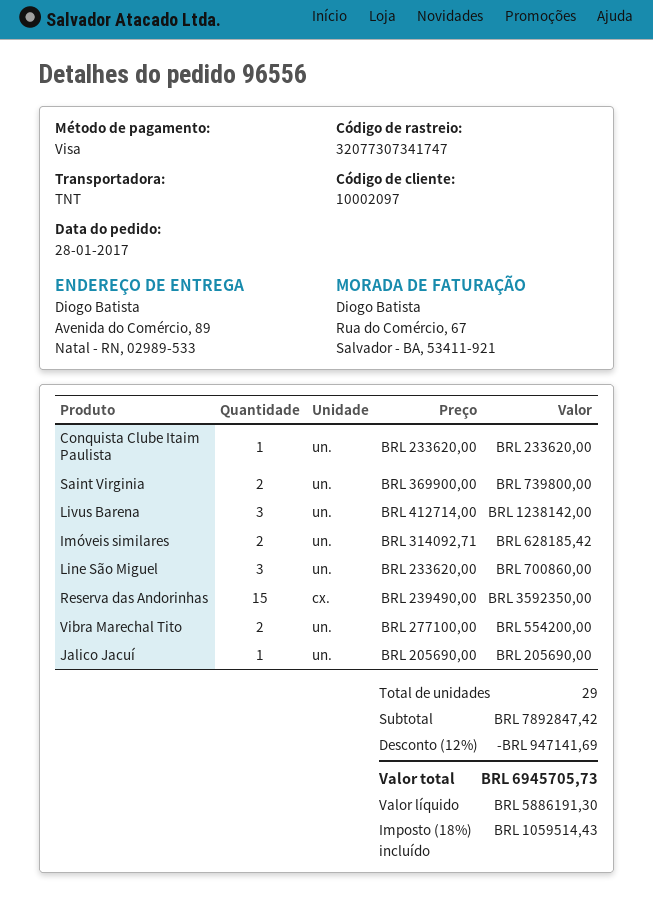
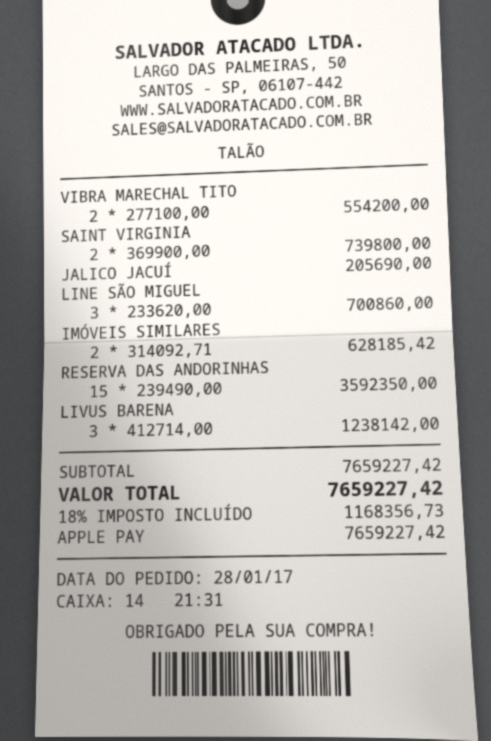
payment method: Visa -> Apple Pay
Conquista Clube Itaim Paulista: 1 x 233620.00 = 233620.00 -> none
subtotal: 7892847.42 -> 7659227.42
discount: 12% = 947141.69 -> none
tax: 18% = 1059514.43 -> 18% = 1168356.73
total: 6945705.73 -> 7659227.42

